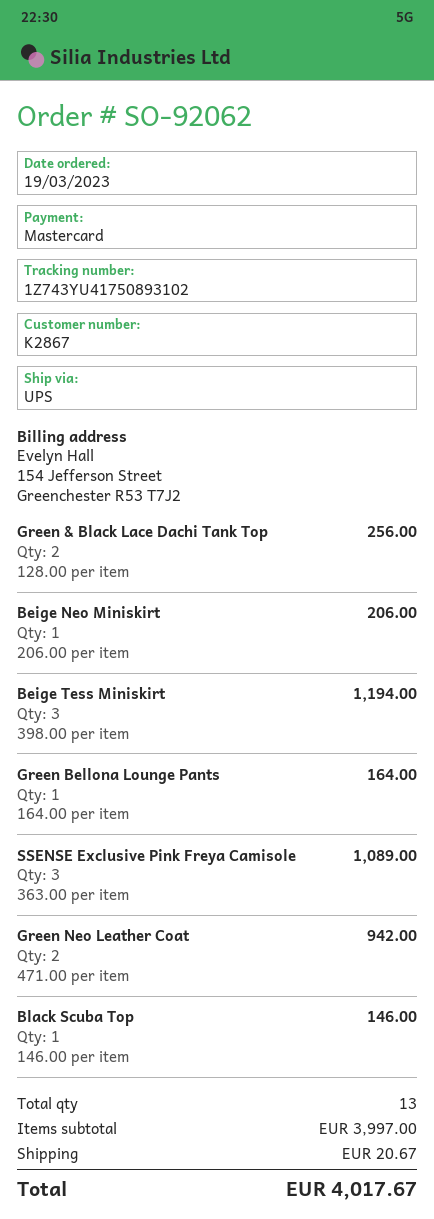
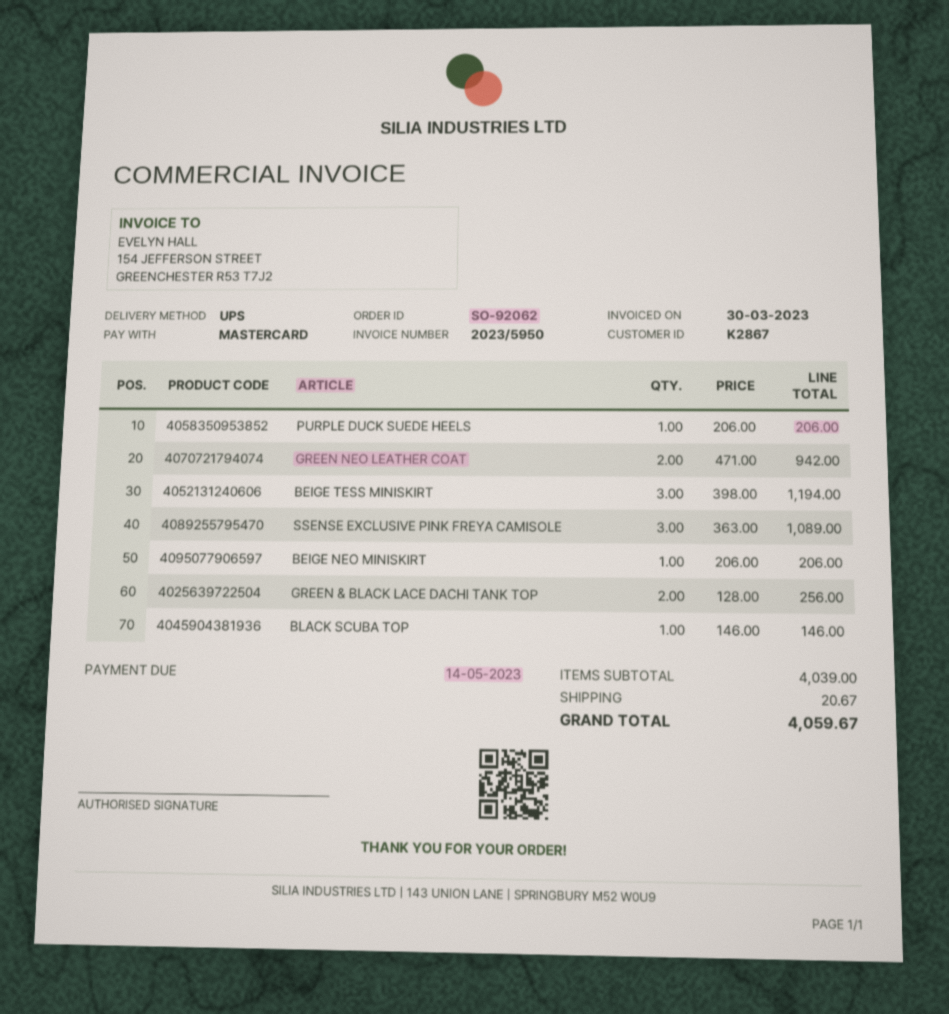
Green Bellona Lounge Pants: 1 x 164.00 = 164.00 -> none
PURPLE DUCK SUEDE HEELS: none -> 1 x 206.00 = 206.00
subtotal: 3997.00 -> 4039.00
total: 4017.67 -> 4059.67

